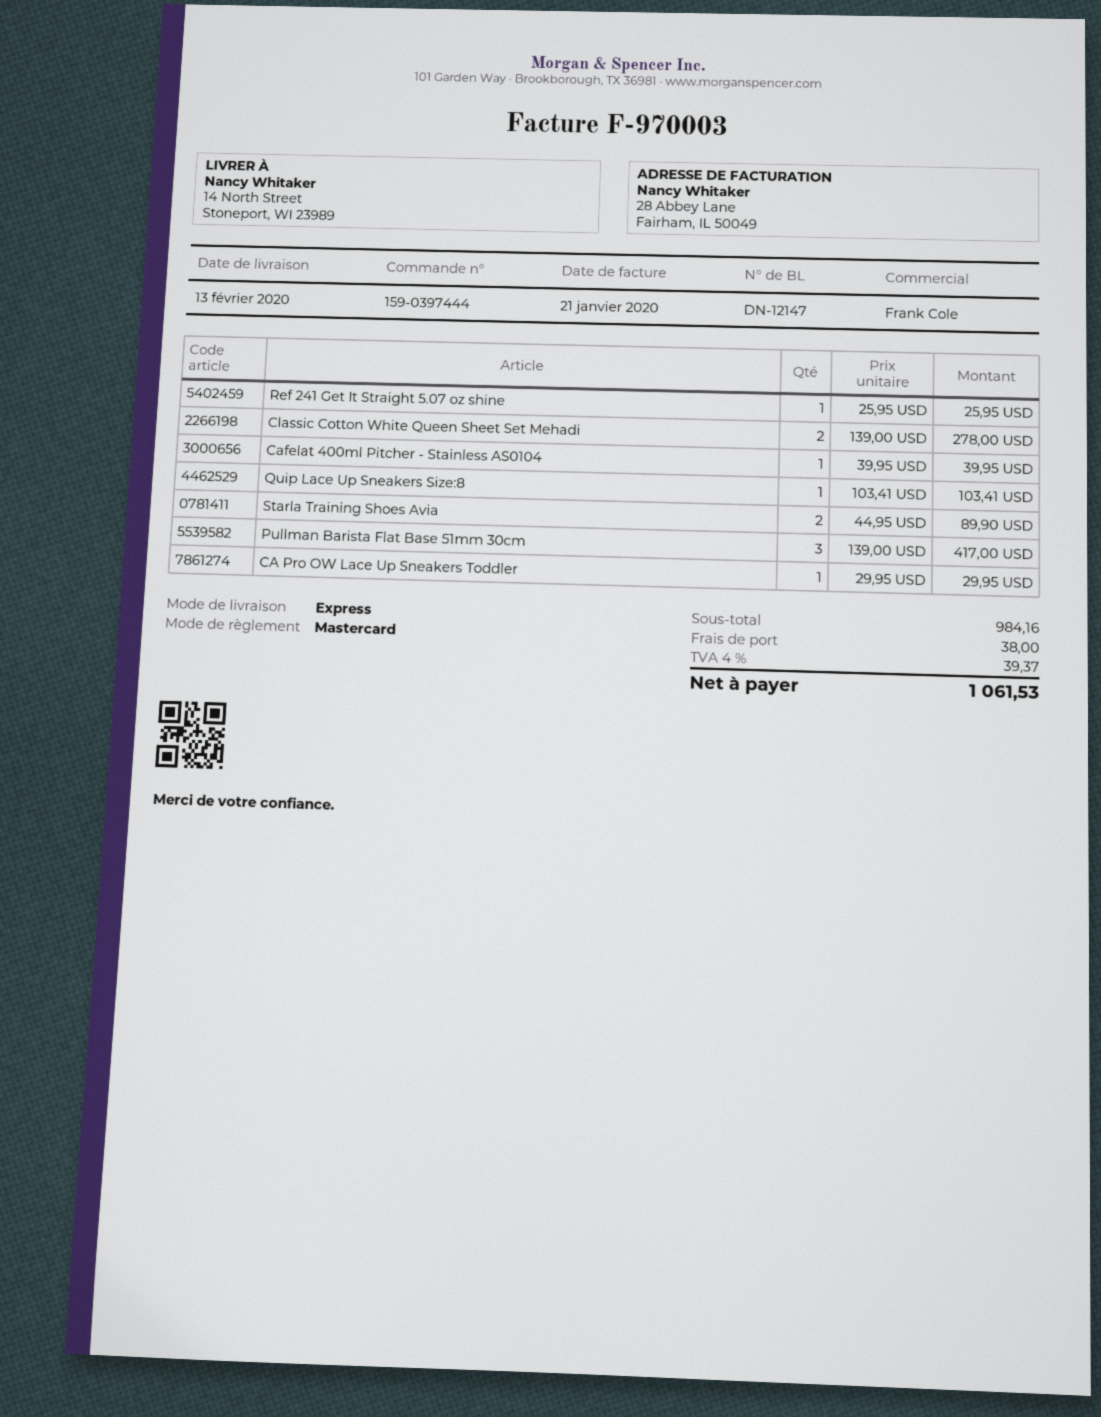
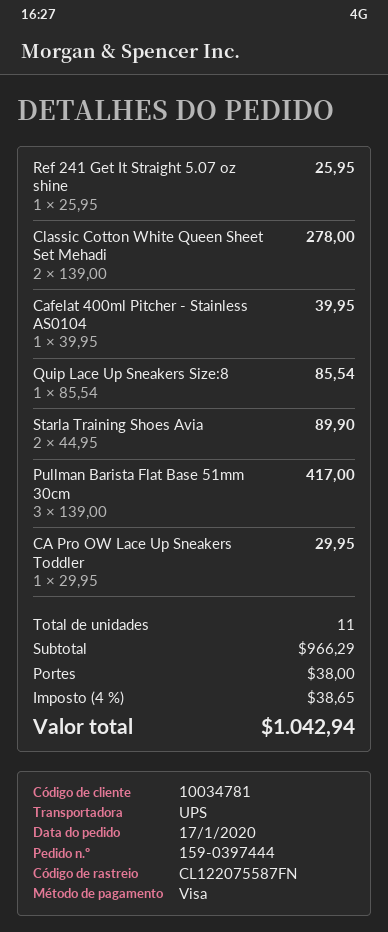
payment method: Mastercard -> Visa
shipping method: express -> UPS
Quip Lace Up Sneakers Size:8: 1 x 103.41 = 103.41 -> 1 x 85.54 = 85.54
subtotal: 984.16 -> 966.29
tax: 4% = 39.37 -> 4% = 38.65
total: 1061.53 -> 1042.94

